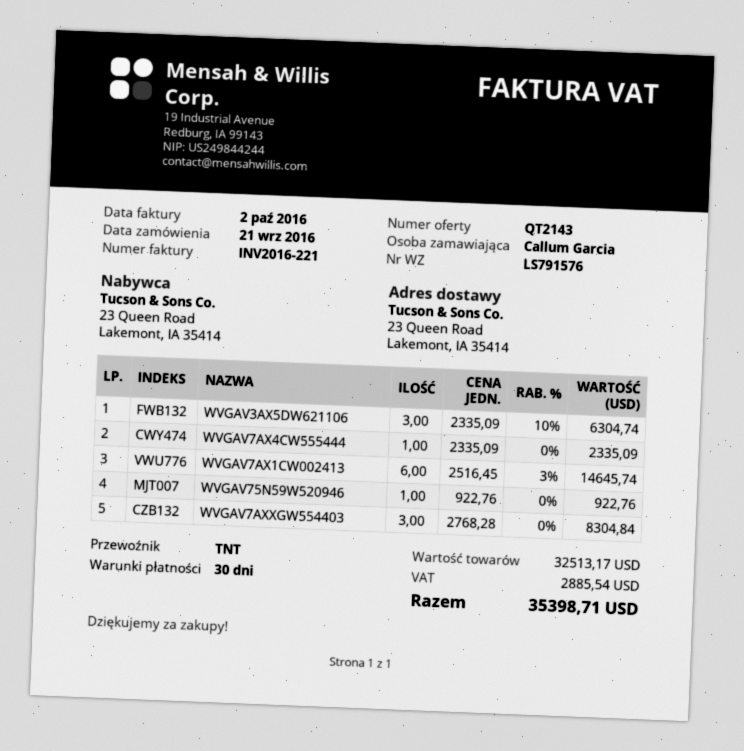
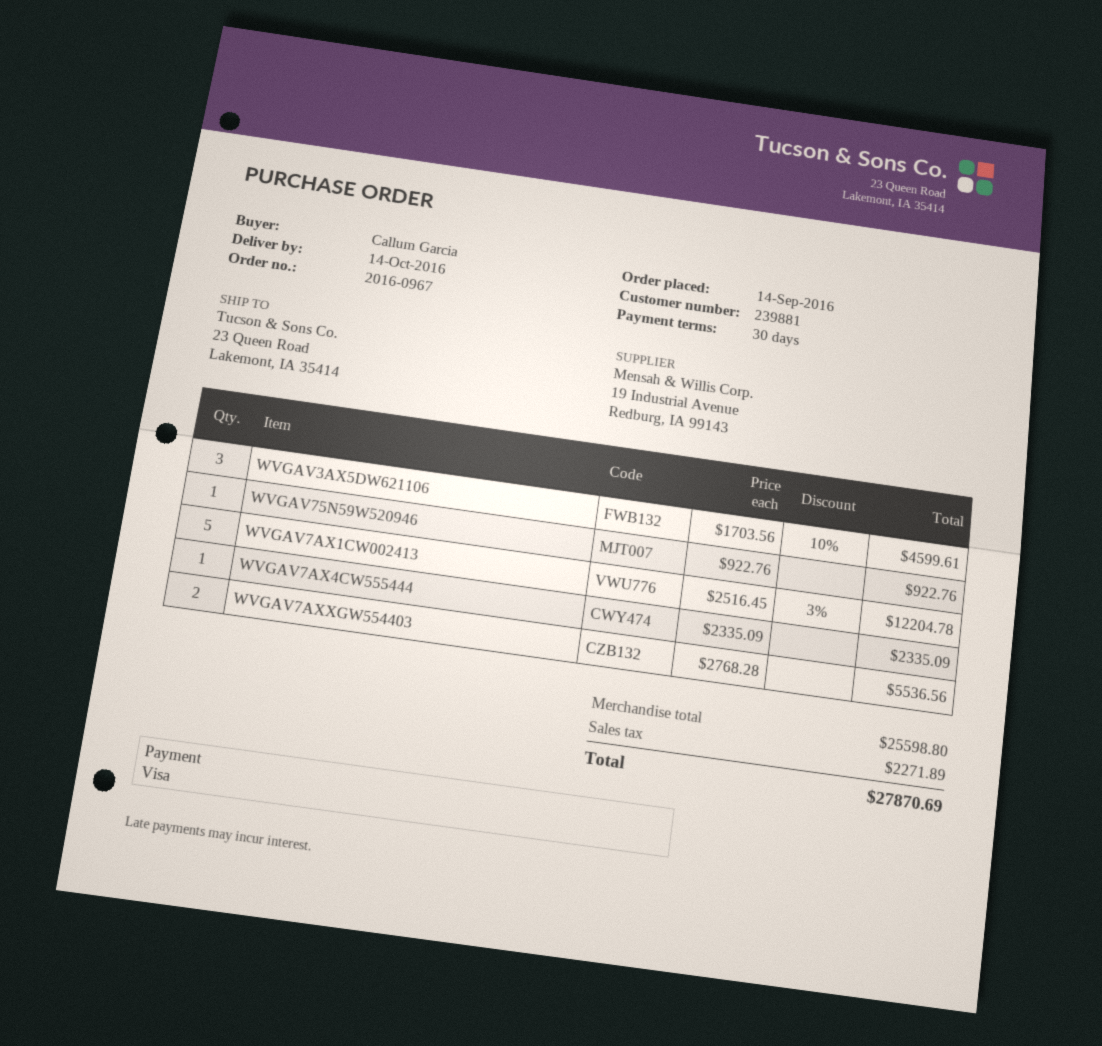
order date: 2016-09-21 -> 2016-09-14
WVGAV3AX5DW621106: 3 x 2335.09 - 10% = 6304.74 -> 3 x 1703.56 - 10% = 4599.61
WVGAV7AX1CW002413: 6 x 2516.45 - 3% = 14645.74 -> 5 x 2516.45 - 3% = 12204.78
WVGAV7AXXGW554403: 3 x 2768.28 = 8304.84 -> 2 x 2768.28 = 5536.56
subtotal: 32513.17 -> 25598.80
tax: 2885.54 -> 2271.89
total: 35398.71 -> 27870.69

